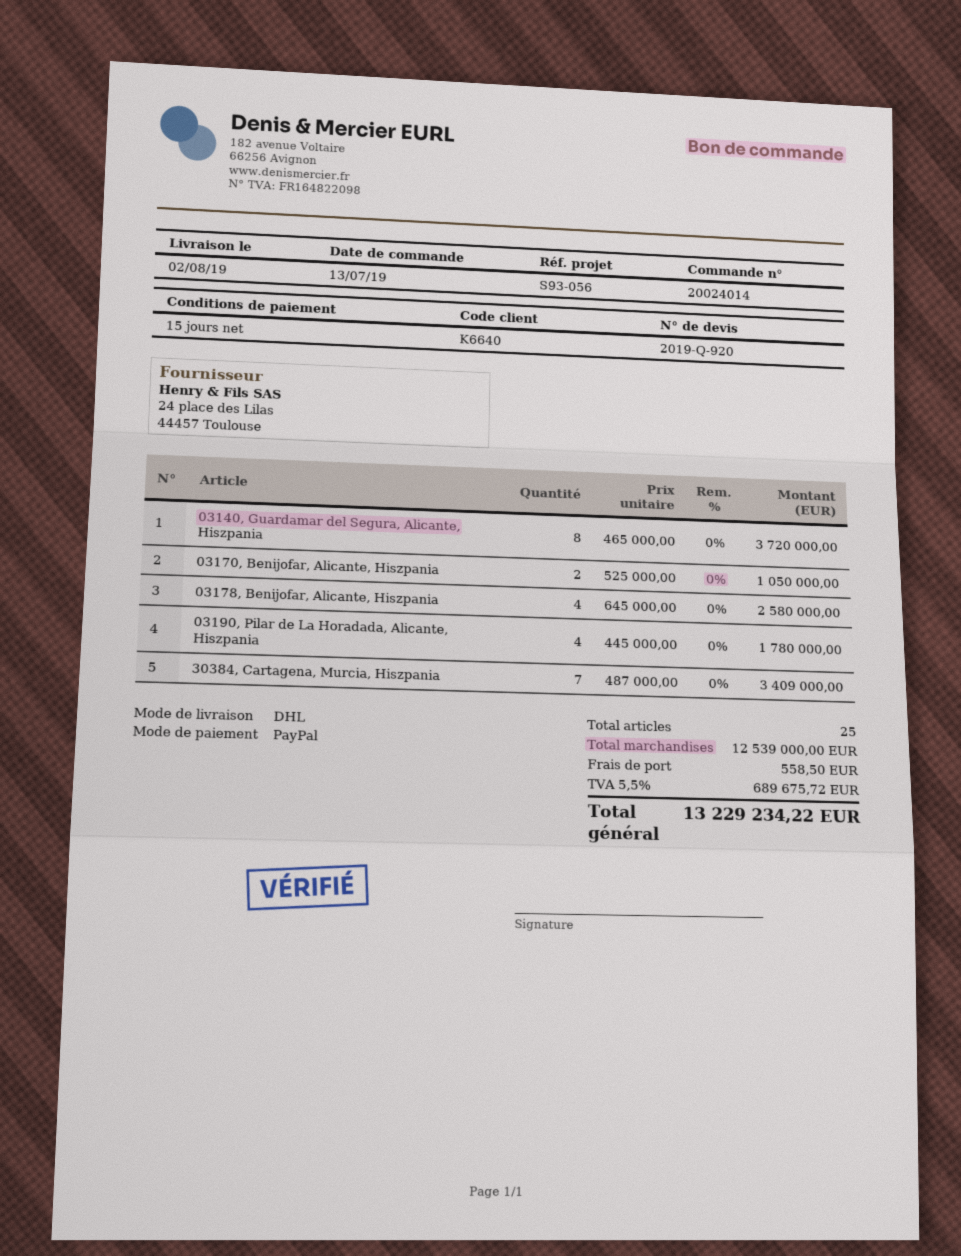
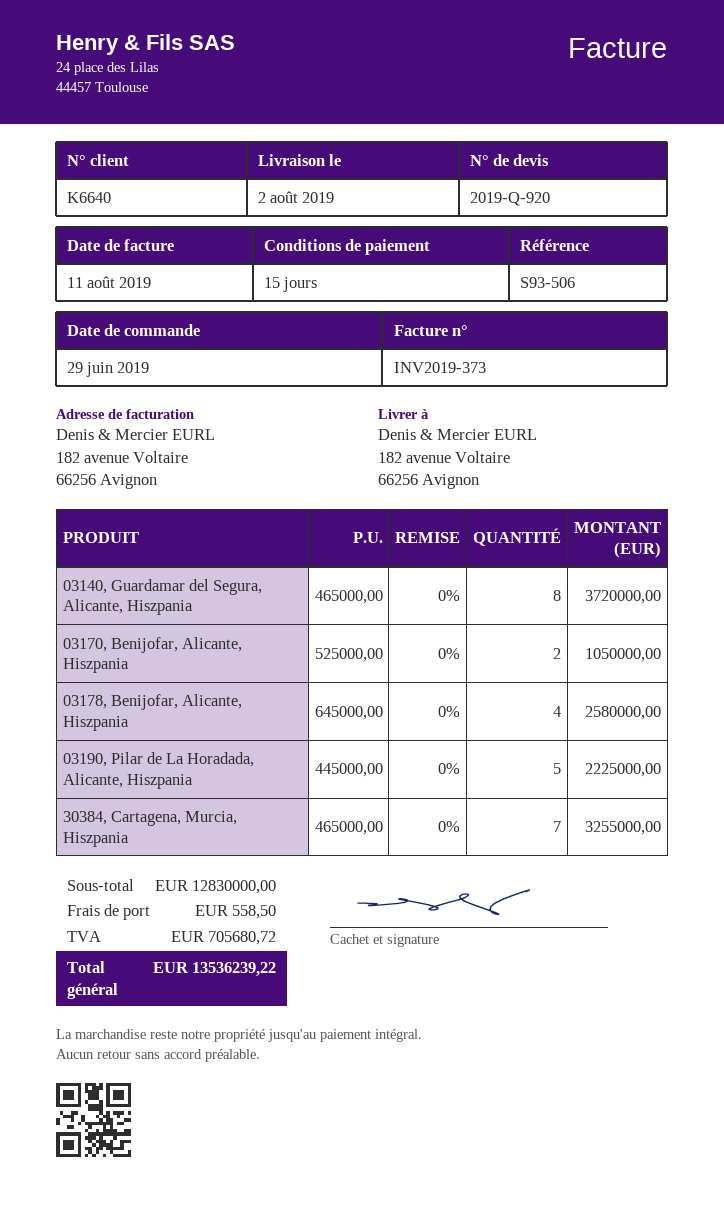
order date: 2019-07-13 -> 2019-06-29
reference: S93-056 -> S93-506
03190, Pilar de La Horadada, Alicante, Hiszpania: 4 x 445000.00 = 1780000.00 -> 5 x 445000.00 = 2225000.00
30384, Cartagena, Murcia, Hiszpania: 7 x 487000.00 = 3409000.00 -> 7 x 465000.00 = 3255000.00
subtotal: 12539000.00 -> 12830000.00
tax: 689675.72 -> 705680.72
total: 13229234.22 -> 13536239.22

